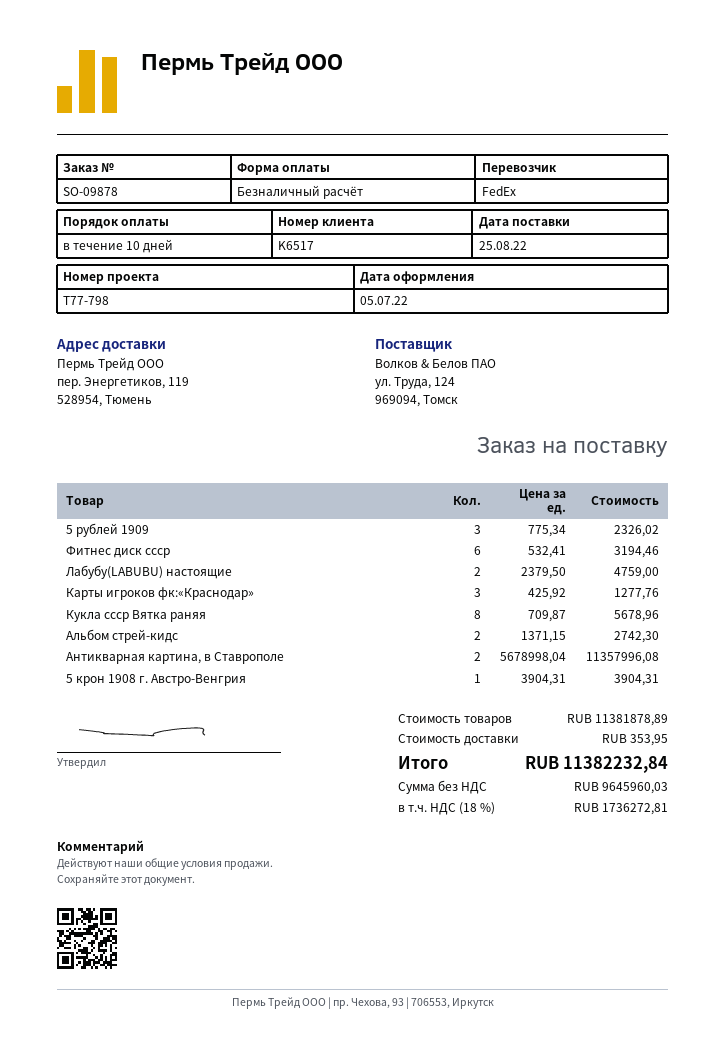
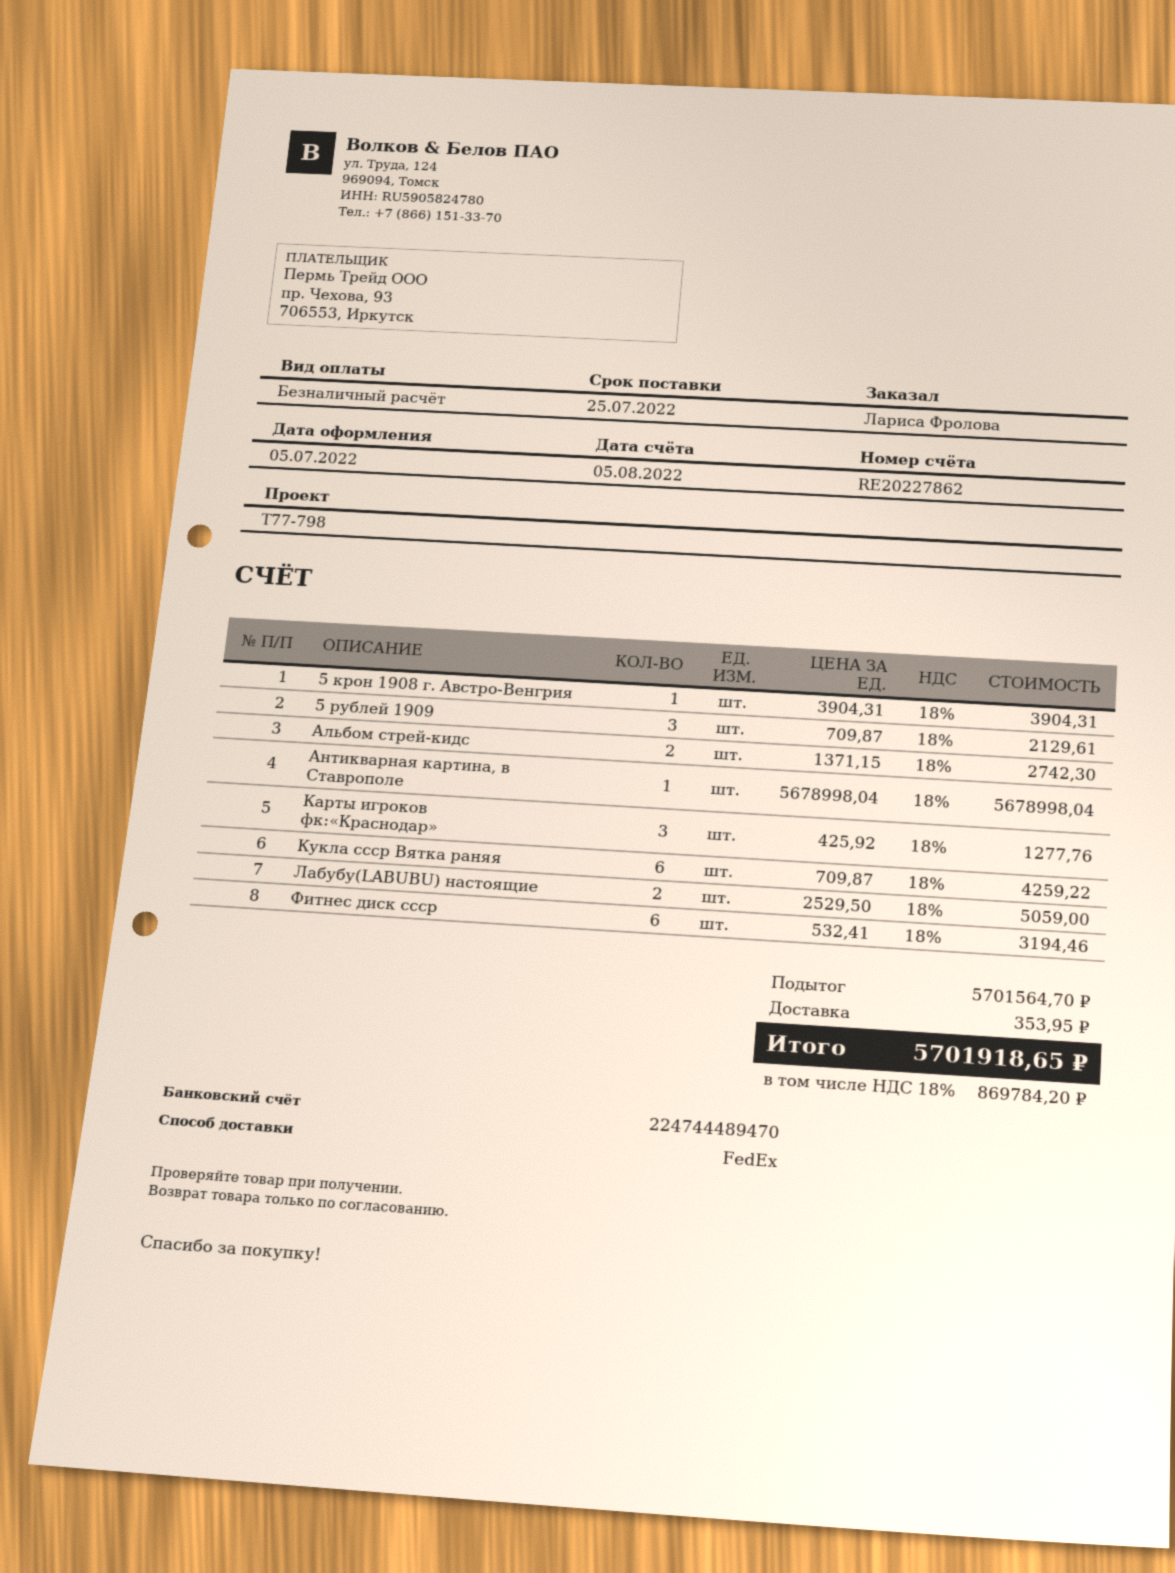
delivery date: 2022-08-25 -> 2022-07-25
5 рублей 1909: 3 x 775.34 = 2326.02 -> 3 x 709.87 = 2129.61
Лабубу(LABUBU) настоящие: 2 x 2379.50 = 4759.00 -> 2 x 2529.50 = 5059.00
Кукла ссср Вятка раняя: 8 x 709.87 = 5678.96 -> 6 x 709.87 = 4259.22
Антикварная картина, в Ставрополе: 2 x 5678998.04 = 11357996.08 -> 1 x 5678998.04 = 5678998.04
subtotal: 11381878.89 -> 5701564.70
tax: 18% = 1736272.81 -> 18% = 869784.20
total: 11382232.84 -> 5701918.65

